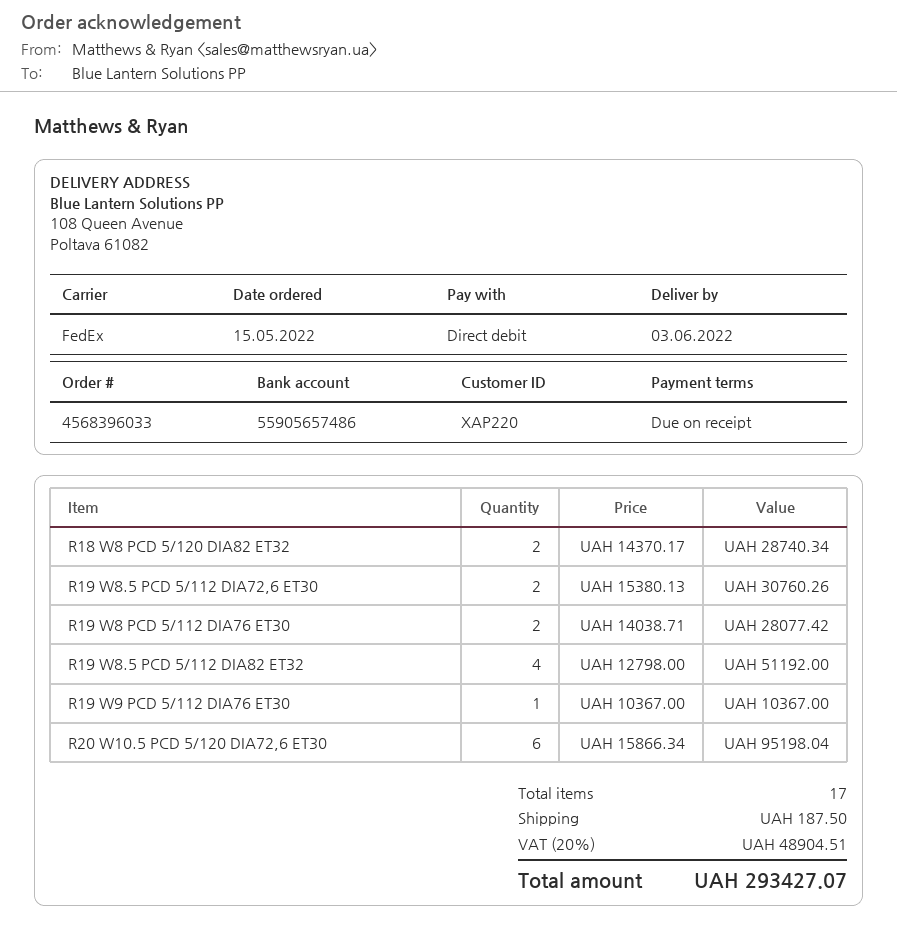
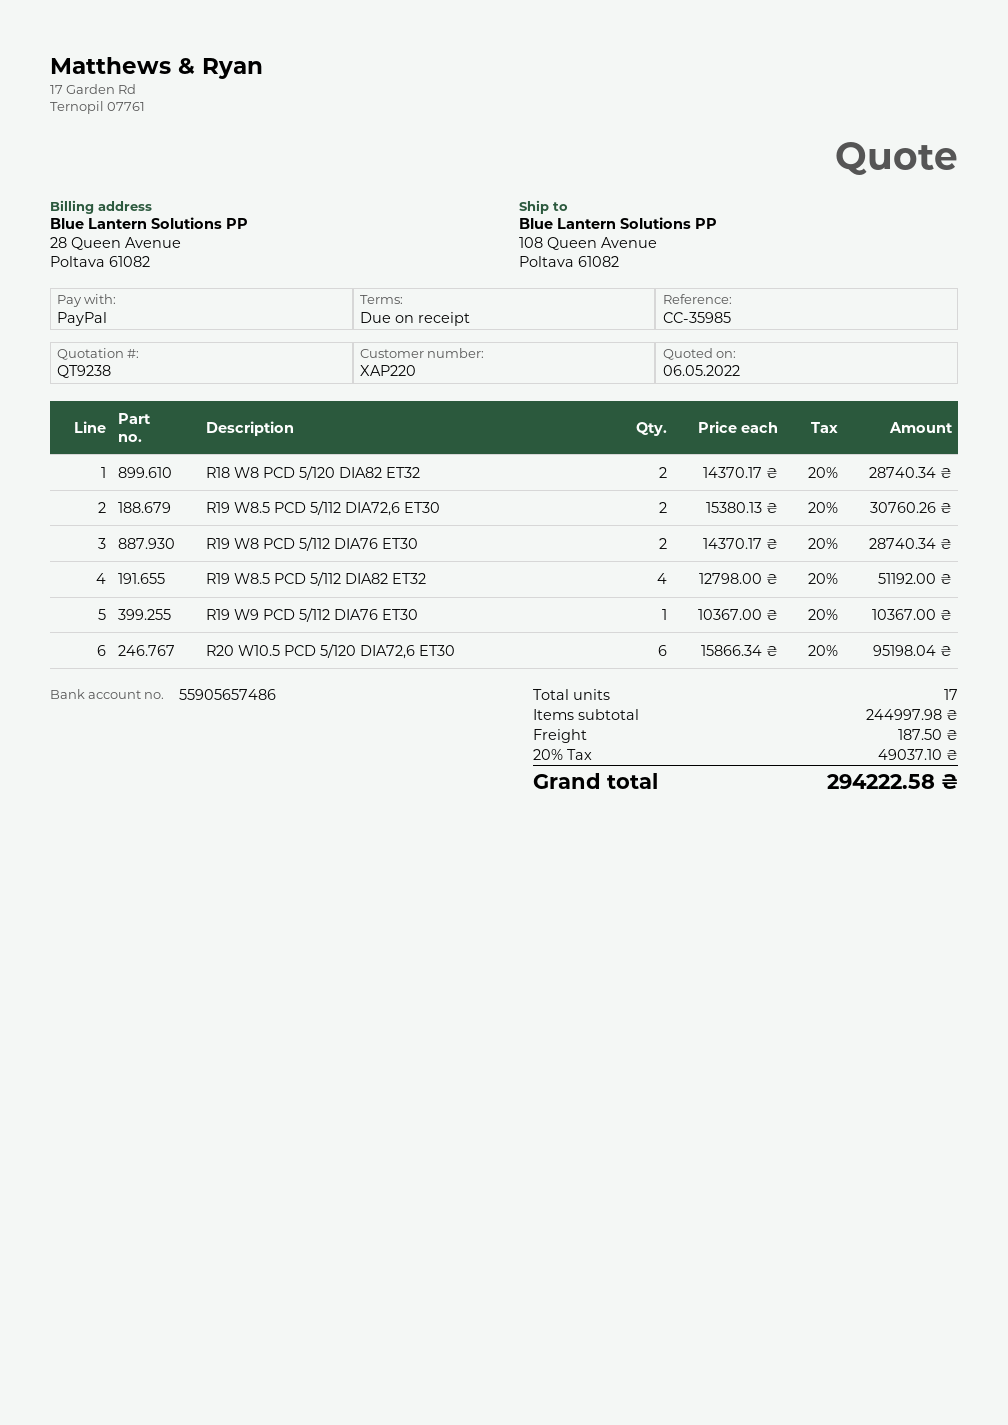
payment method: direct debit -> PayPal
R19 W8 PCD 5/112 DIA76 ET30: 2 x 14038.71 = 28077.42 -> 2 x 14370.17 = 28740.34
tax: 20% = 48904.51 -> 20% = 49037.10
total: 293427.07 -> 294222.58

